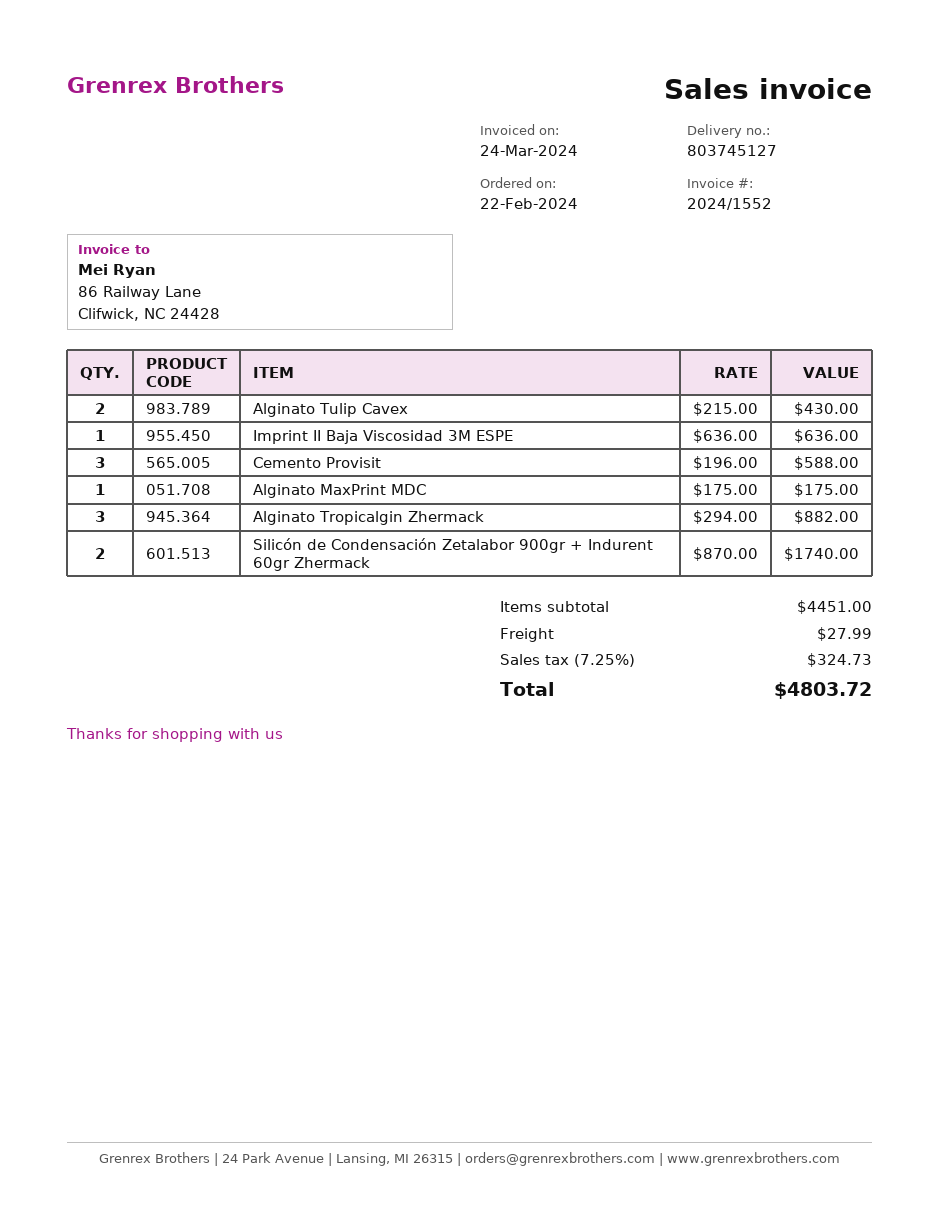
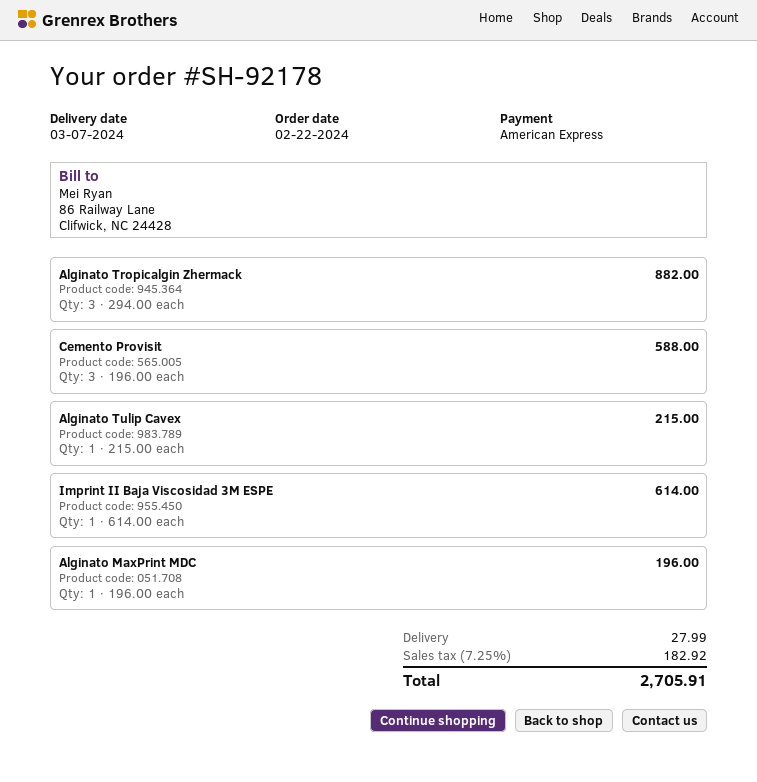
Alginato Tulip Cavex: 2 x 215.00 = 430.00 -> 1 x 215.00 = 215.00
Imprint II Baja Viscosidad 3M ESPE: 1 x 636.00 = 636.00 -> 1 x 614.00 = 614.00
Alginato MaxPrint MDC: 1 x 175.00 = 175.00 -> 1 x 196.00 = 196.00
Silicón de Condensación Zetalabor 900gr + Indurent 60gr Zhermack: 2 x 870.00 = 1740.00 -> none
tax: 7.25% = 324.73 -> 7.25% = 182.92
total: 4803.72 -> 2705.91

